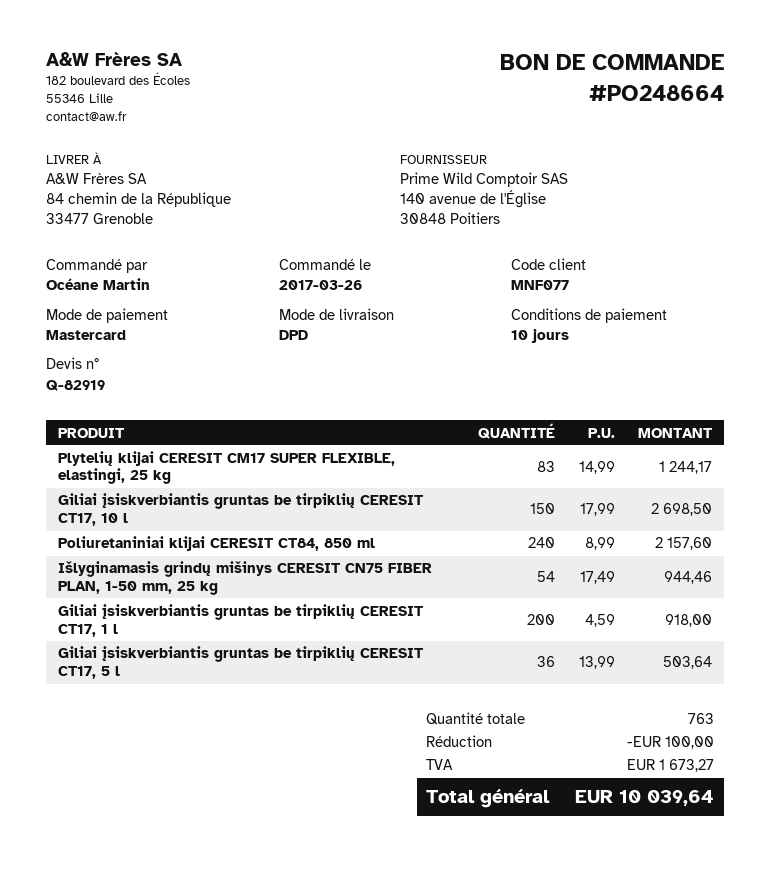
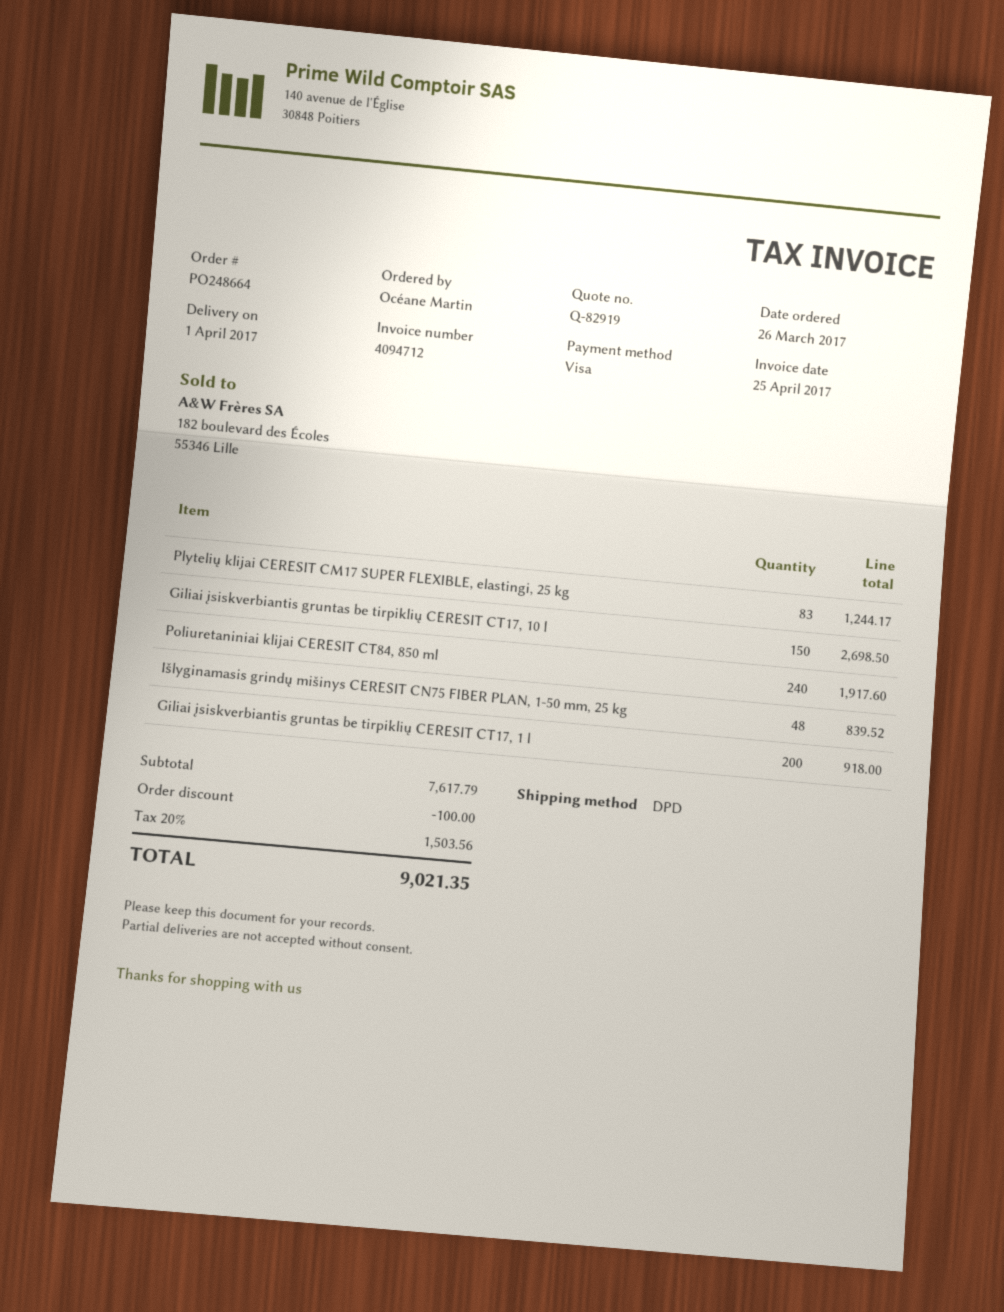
payment method: Mastercard -> Visa
Poliuretaniniai klijai CERESIT CT84, 850 ml: 240 for 2157.60 -> 240 for 1917.60
Išlyginamasis grindų mišinys CERESIT CN75 FIBER PLAN, 1-50 mm, 25 kg: 54 for 944.46 -> 48 for 839.52
Giliai įsiskverbiantis gruntas be tirpiklių CERESIT CT17, 5 l: 36 for 503.64 -> none
tax: 1673.27 -> 1503.56
total: 10039.64 -> 9021.35

